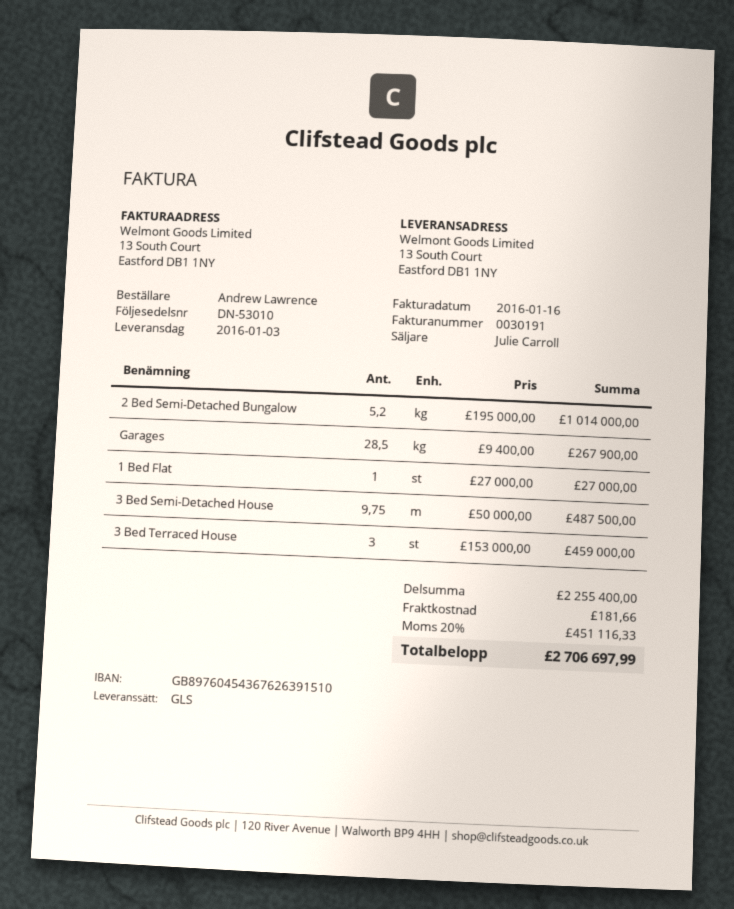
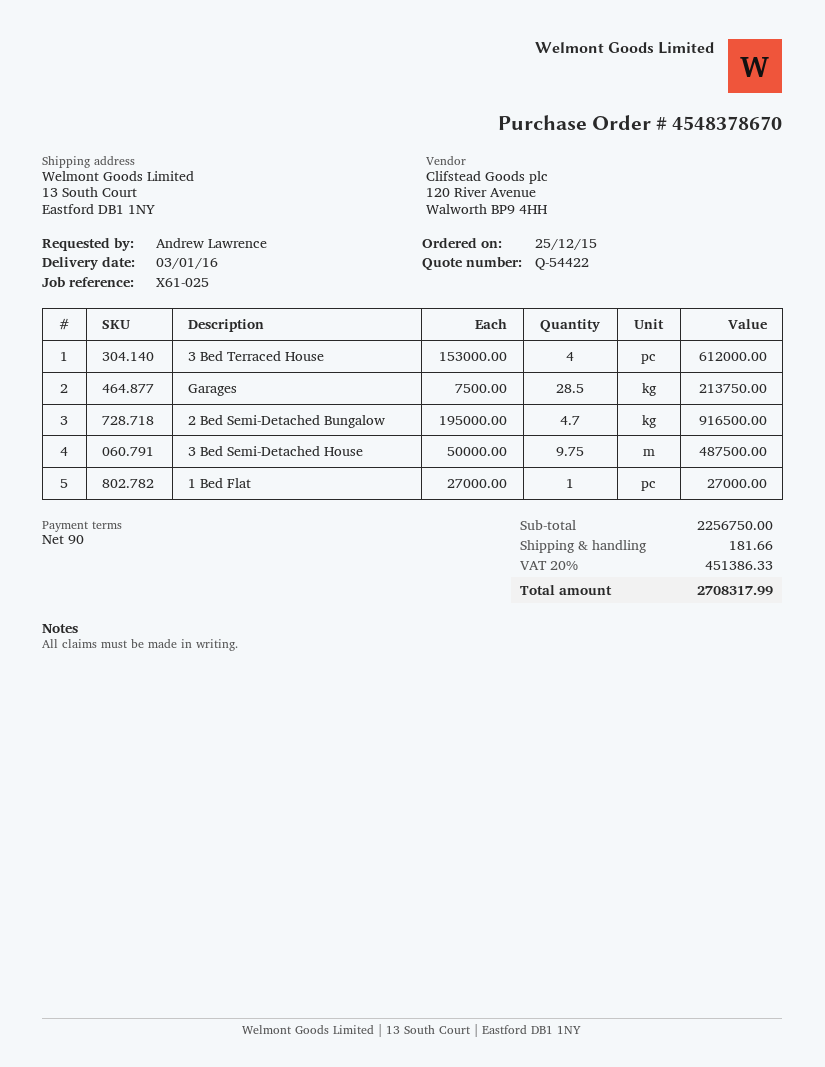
2 Bed Semi-Detached Bungalow: 5.2 x 195000.00 = 1014000.00 -> 4.7 x 195000.00 = 916500.00
Garages: 28.5 x 9400.00 = 267900.00 -> 28.5 x 7500.00 = 213750.00
3 Bed Terraced House: 3 x 153000.00 = 459000.00 -> 4 x 153000.00 = 612000.00
subtotal: 2255400.00 -> 2256750.00
tax: 20% = 451116.33 -> 20% = 451386.33
total: 2706697.99 -> 2708317.99

